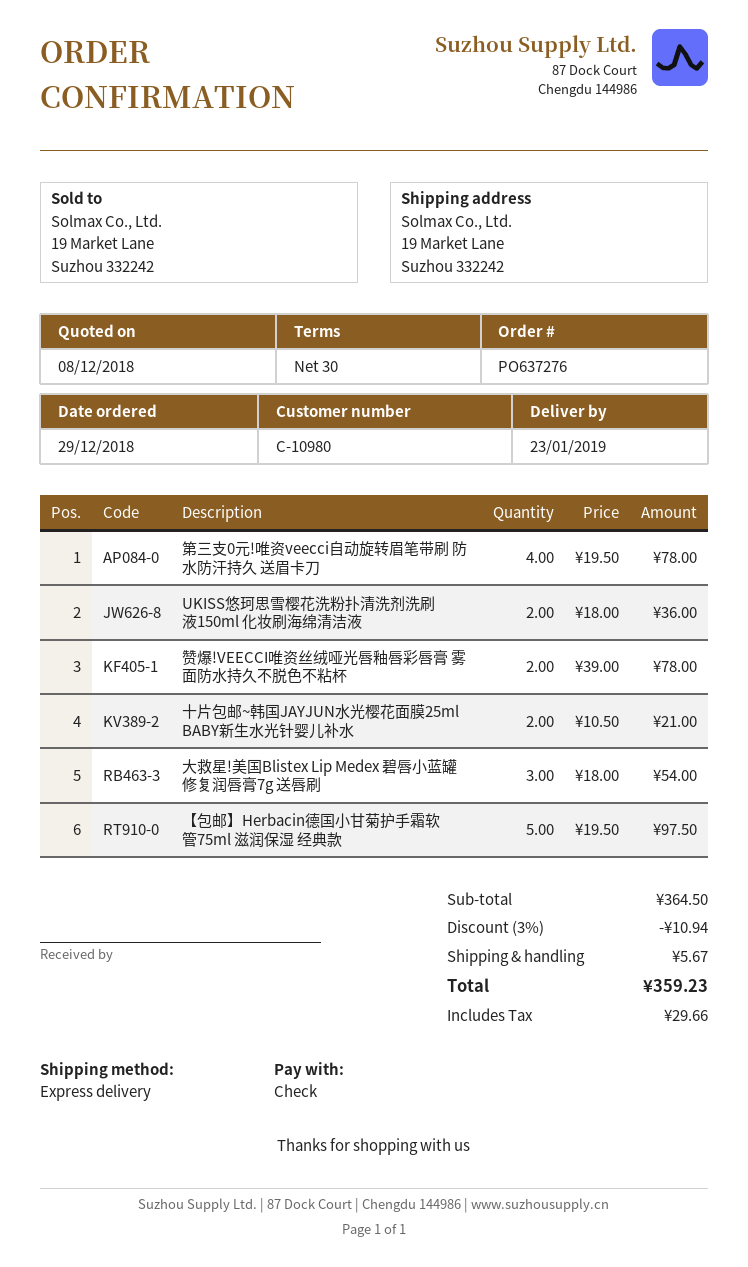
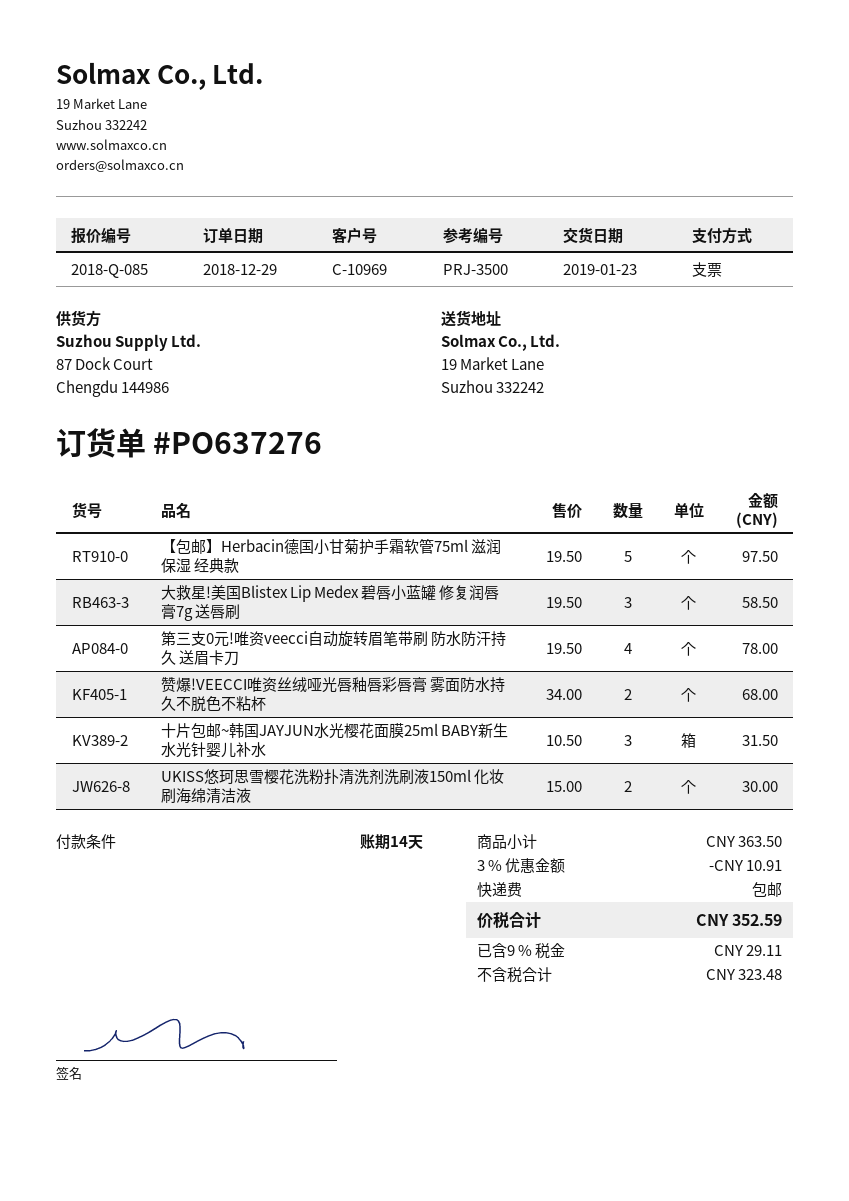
payment terms: 30 days -> 14 days
customer number: C-10980 -> C-10969
UKISS悠珂思雪樱花洗粉扑清洗剂洗刷液150ml 化妆刷海绵清洁液: 2 x 18.00 = 36.00 -> 2 x 15.00 = 30.00
赞爆!VEECCI唯资丝绒哑光唇釉唇彩唇膏 雾面防水持久不脱色不粘杯: 2 x 39.00 = 78.00 -> 2 x 34.00 = 68.00
十片包邮~韩国JAYJUN水光樱花面膜25ml BABY新生水光针婴儿补水: 2 x 10.50 = 21.00 -> 3 x 10.50 = 31.50
大救星!美国Blistex Lip Medex 碧唇小蓝罐 修复润唇膏7g 送唇刷: 3 x 18.00 = 54.00 -> 3 x 19.50 = 58.50
subtotal: 364.50 -> 363.50
discount: 3% = 10.94 -> 3% = 10.91
shipping: 5.67 -> 0.00
tax: 29.66 -> 29.11
total: 359.23 -> 352.59

